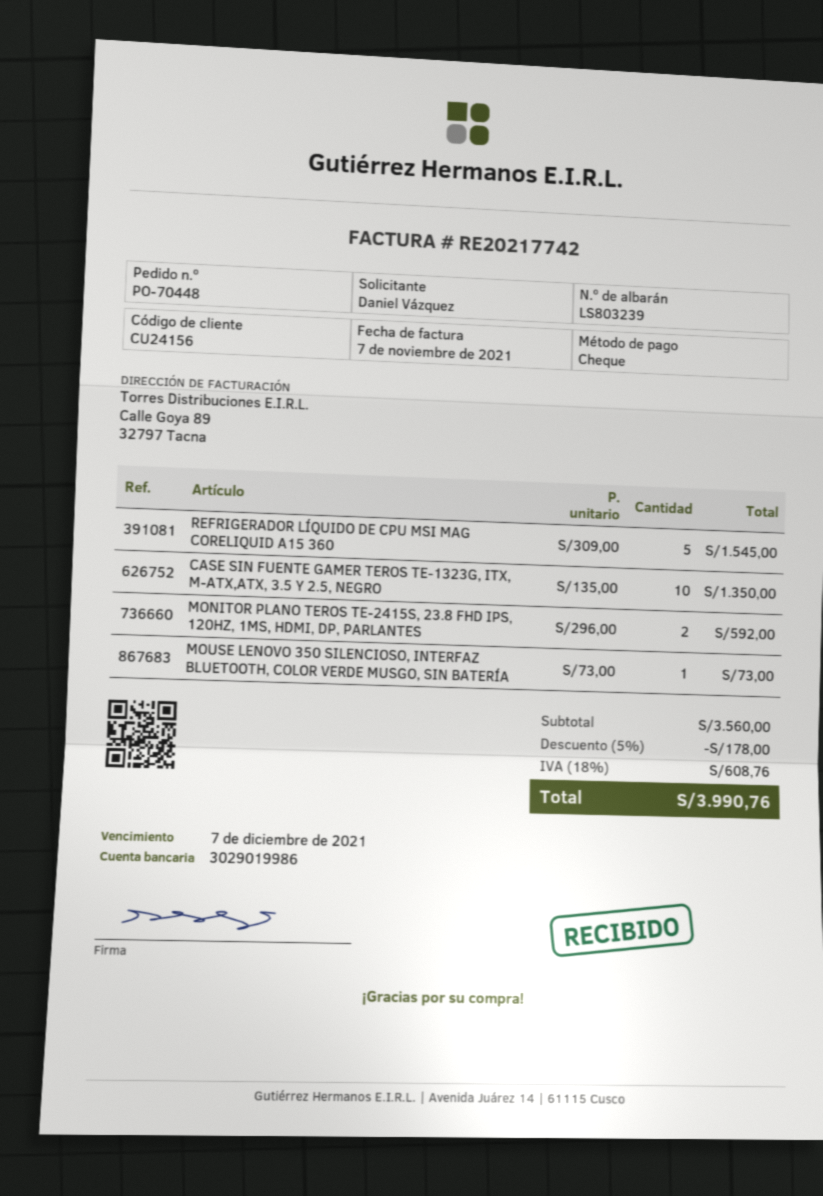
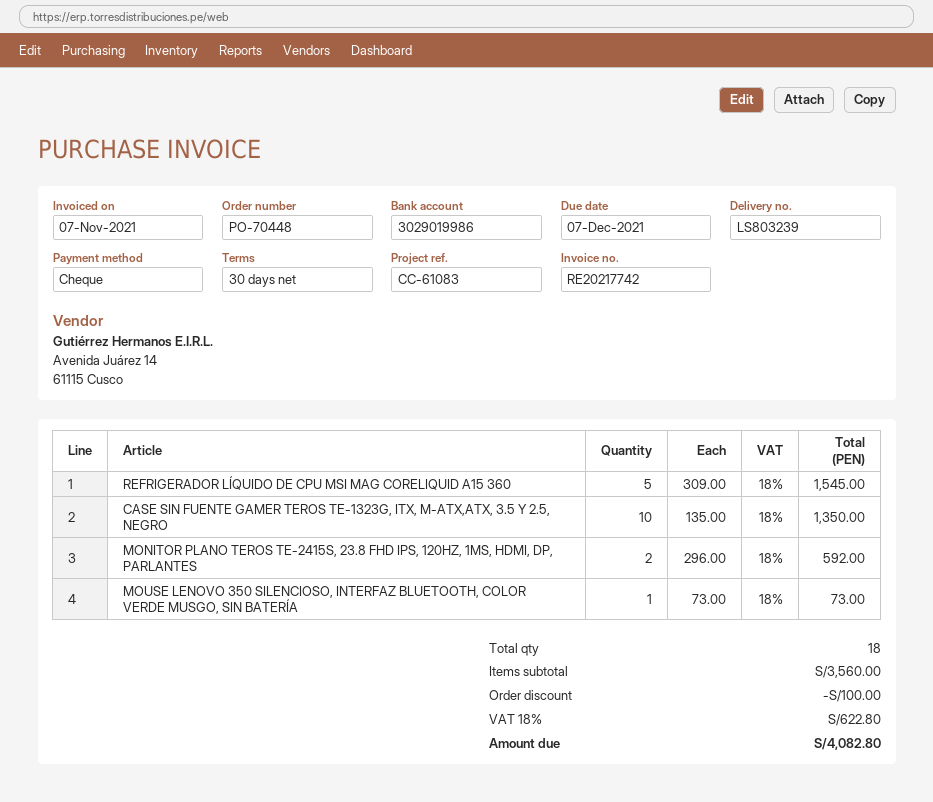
discount: 178.00 -> 100.00
tax: 18% = 608.76 -> 18% = 622.80
total: 3990.76 -> 4082.80

